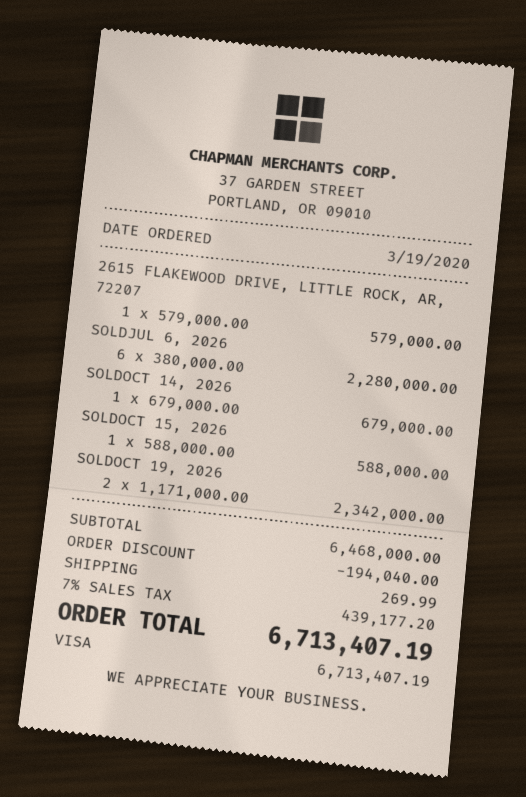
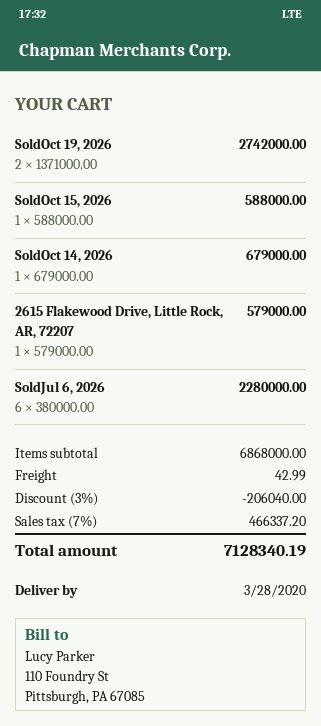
SOLDOCT 19, 2026: 2 x 1171000.00 = 2342000.00 -> 2 x 1371000.00 = 2742000.00
subtotal: 6468000.00 -> 6868000.00
discount: 194040.00 -> 206040.00
shipping: 269.99 -> 42.99
tax: 7% = 439177.20 -> 7% = 466337.20
total: 6713407.19 -> 7128340.19

